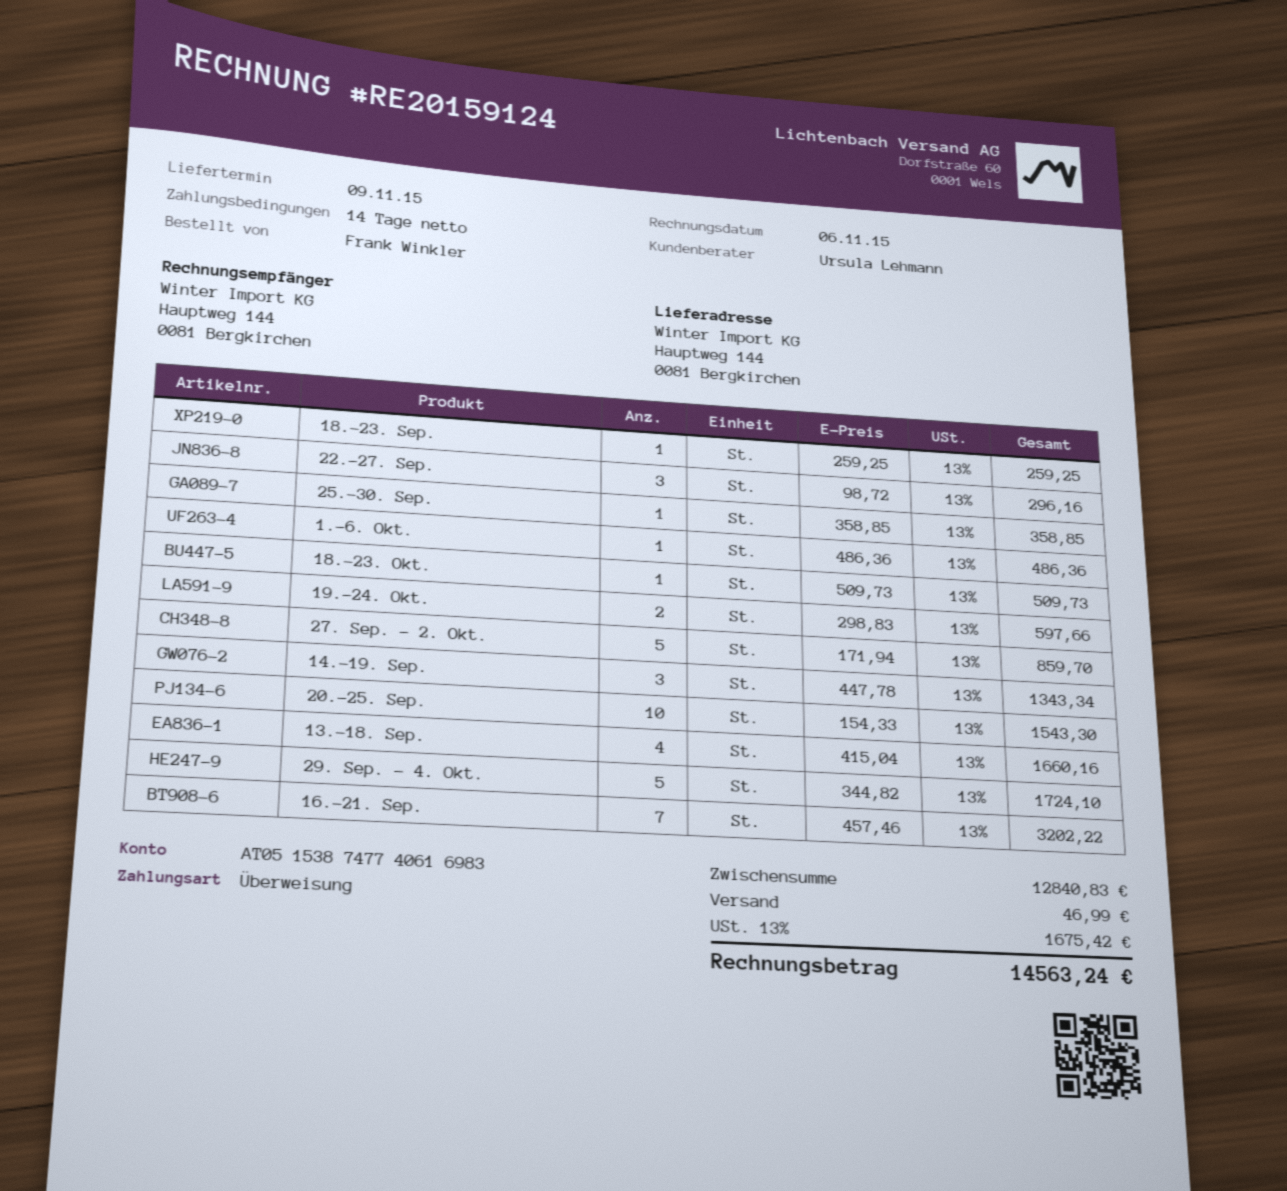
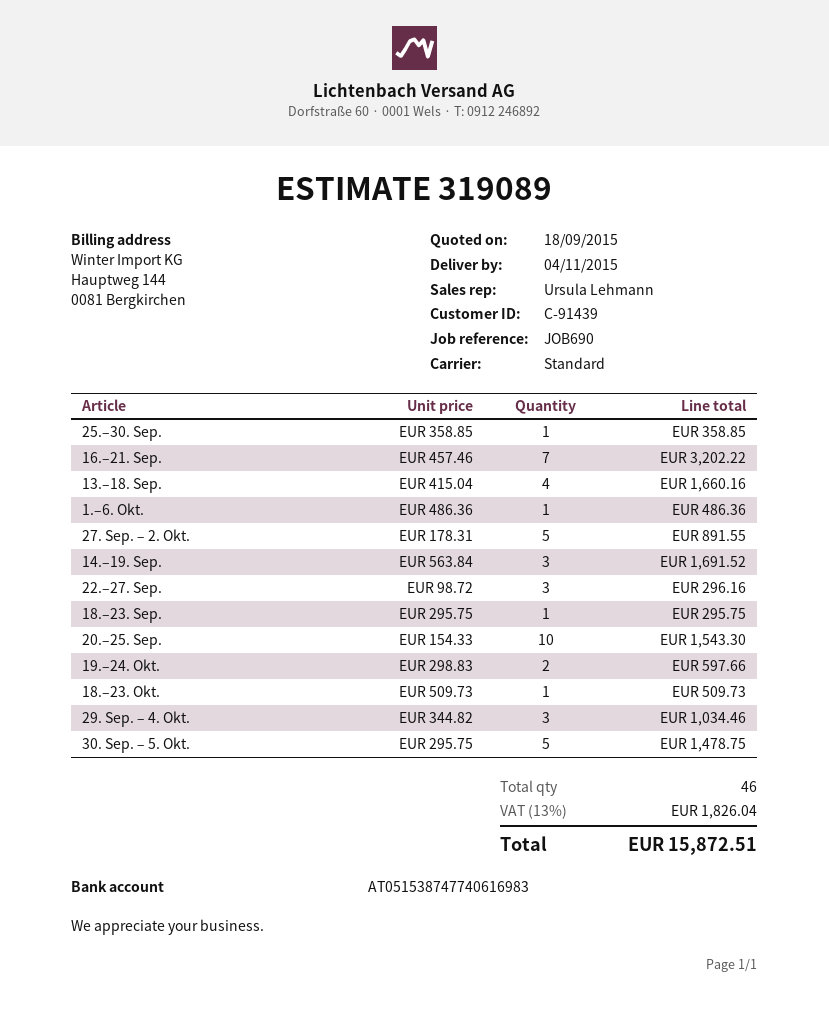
delivery date: 2015-11-09 -> 2015-11-04
18.–23. Sep.: 1 x 259.25 = 259.25 -> 1 x 295.75 = 295.75
27. Sep. – 2. Okt.: 5 x 171.94 = 859.70 -> 5 x 178.31 = 891.55
14.–19. Sep.: 3 x 447.78 = 1343.34 -> 3 x 563.84 = 1691.52
29. Sep. – 4. Okt.: 5 x 344.82 = 1724.10 -> 3 x 344.82 = 1034.46
30. Sep. – 5. Okt.: none -> 5 x 295.75 = 1478.75
shipping: 46.99 -> none
tax: 13% = 1675.42 -> 13% = 1826.04
total: 14563.24 -> 15872.51

